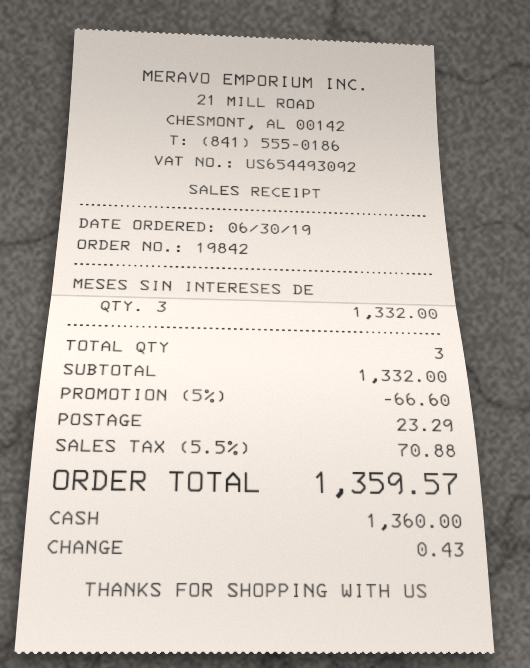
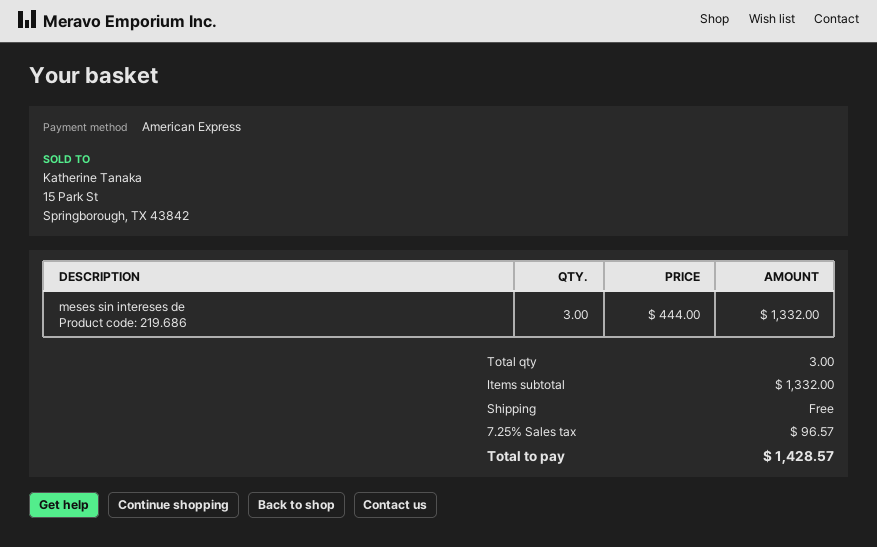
payment method: cash -> American Express
discount: 5% = 66.60 -> none
shipping: 23.29 -> 0.00
tax: 5.5% = 70.88 -> 7.25% = 96.57
total: 1359.57 -> 1428.57

